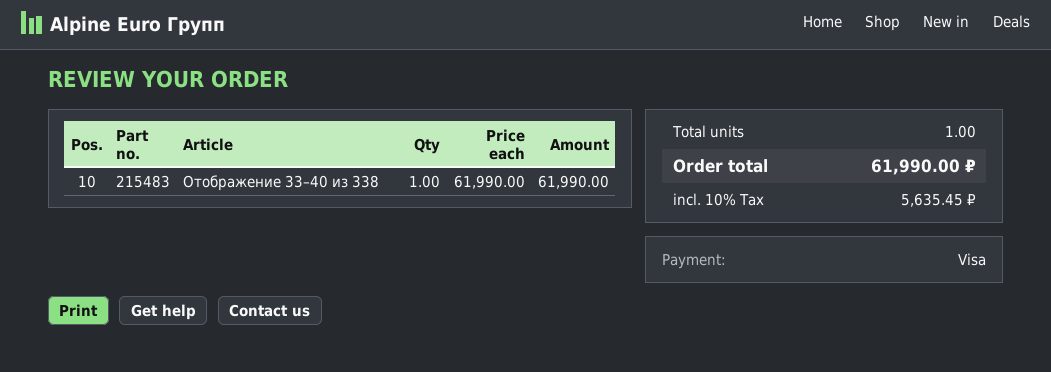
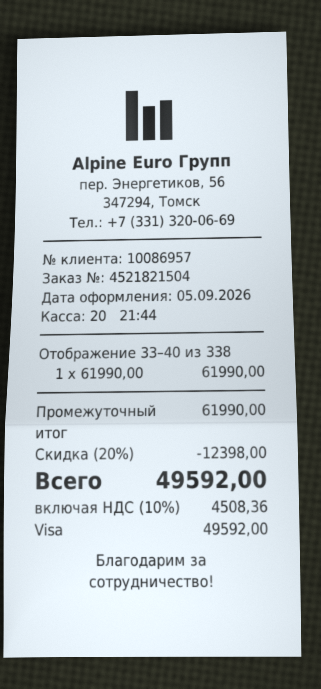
discount: none -> 20% = 12398.00
tax: 10% = 5635.45 -> 10% = 4508.36
total: 61990.00 -> 49592.00

